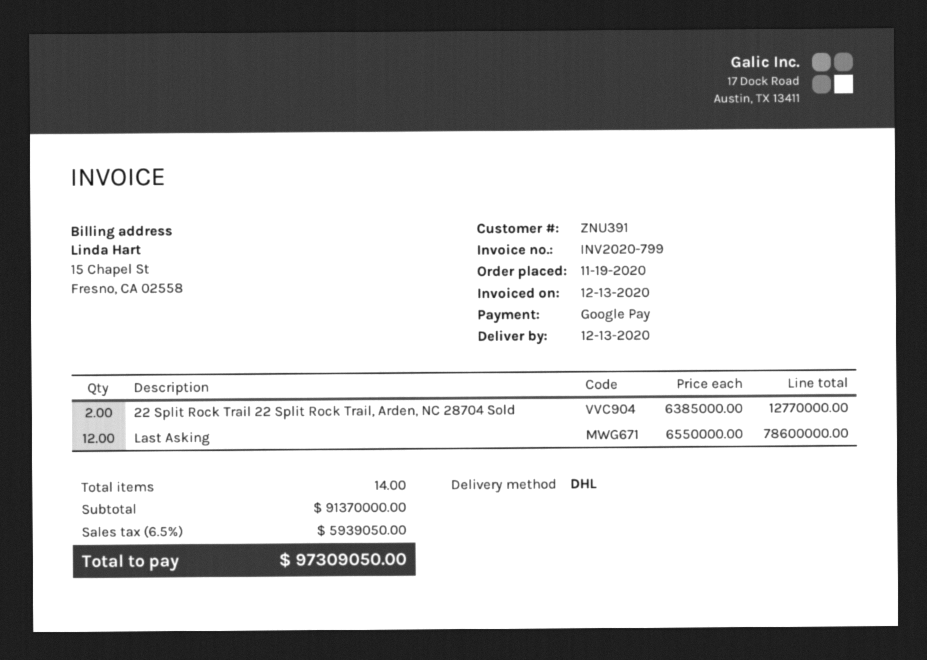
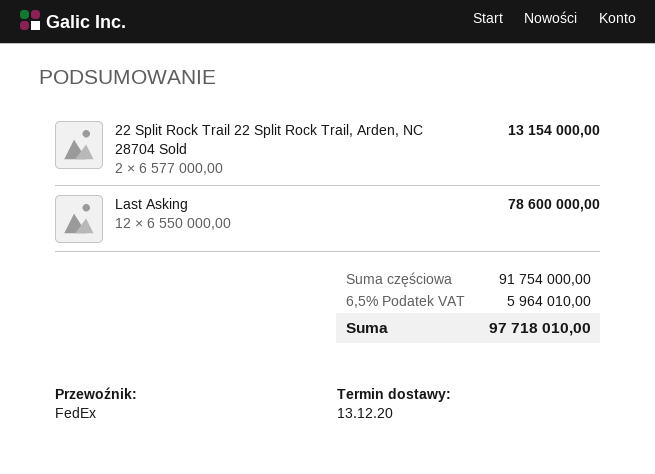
shipping method: DHL -> FedEx
22 Split Rock Trail 22 Split Rock Trail, Arden, NC 28704 Sold: 2 x 6385000.00 = 12770000.00 -> 2 x 6577000.00 = 13154000.00
subtotal: 91370000.00 -> 91754000.00
tax: 6.5% = 5939050.00 -> 6.5% = 5964010.00
total: 97309050.00 -> 97718010.00

